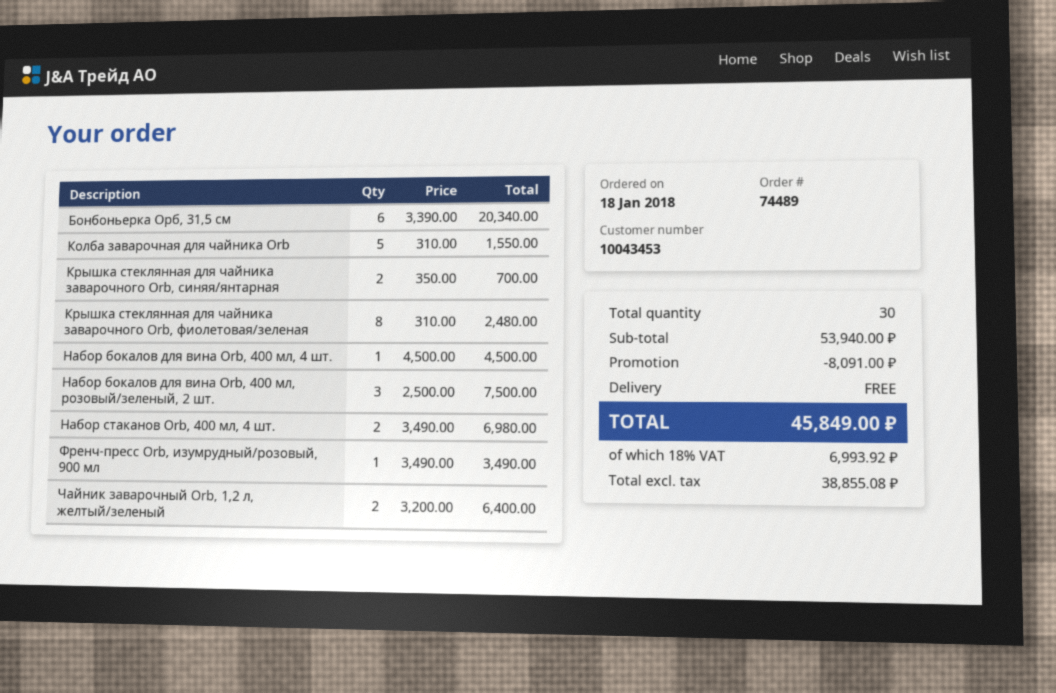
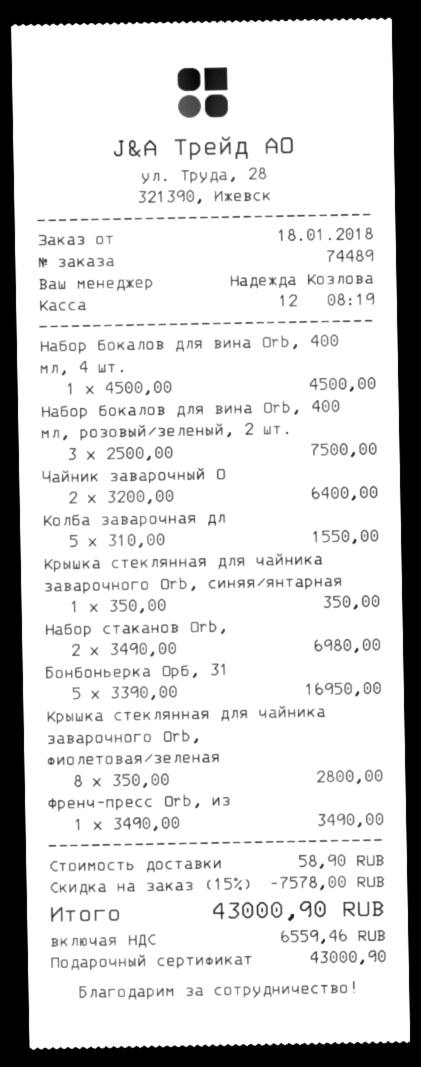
Бонбоньерка Орб, 31,5 см: 6 x 3390.00 = 20340.00 -> 5 x 3390.00 = 16950.00
Крышка стеклянная для чайника заварочного Orb, синяя/янтарная: 2 x 350.00 = 700.00 -> 1 x 350.00 = 350.00
Крышка стеклянная для чайника заварочного Orb, фиолетовая/зеленая: 8 x 310.00 = 2480.00 -> 8 x 350.00 = 2800.00
discount: 8091.00 -> 7578.00
shipping: 0.00 -> 58.90
tax: 6993.92 -> 6559.46
total: 45849.00 -> 43000.90

